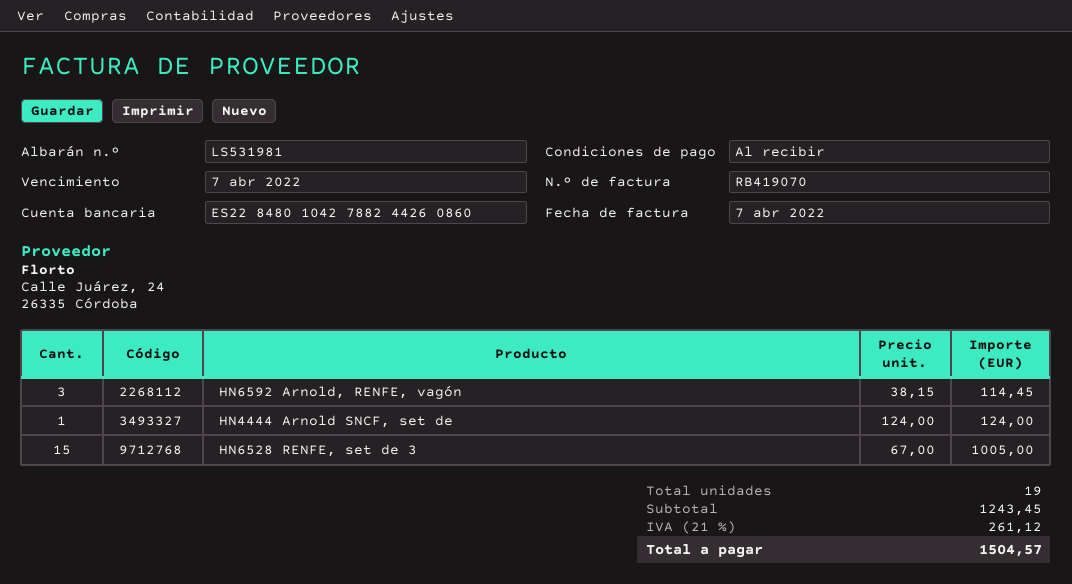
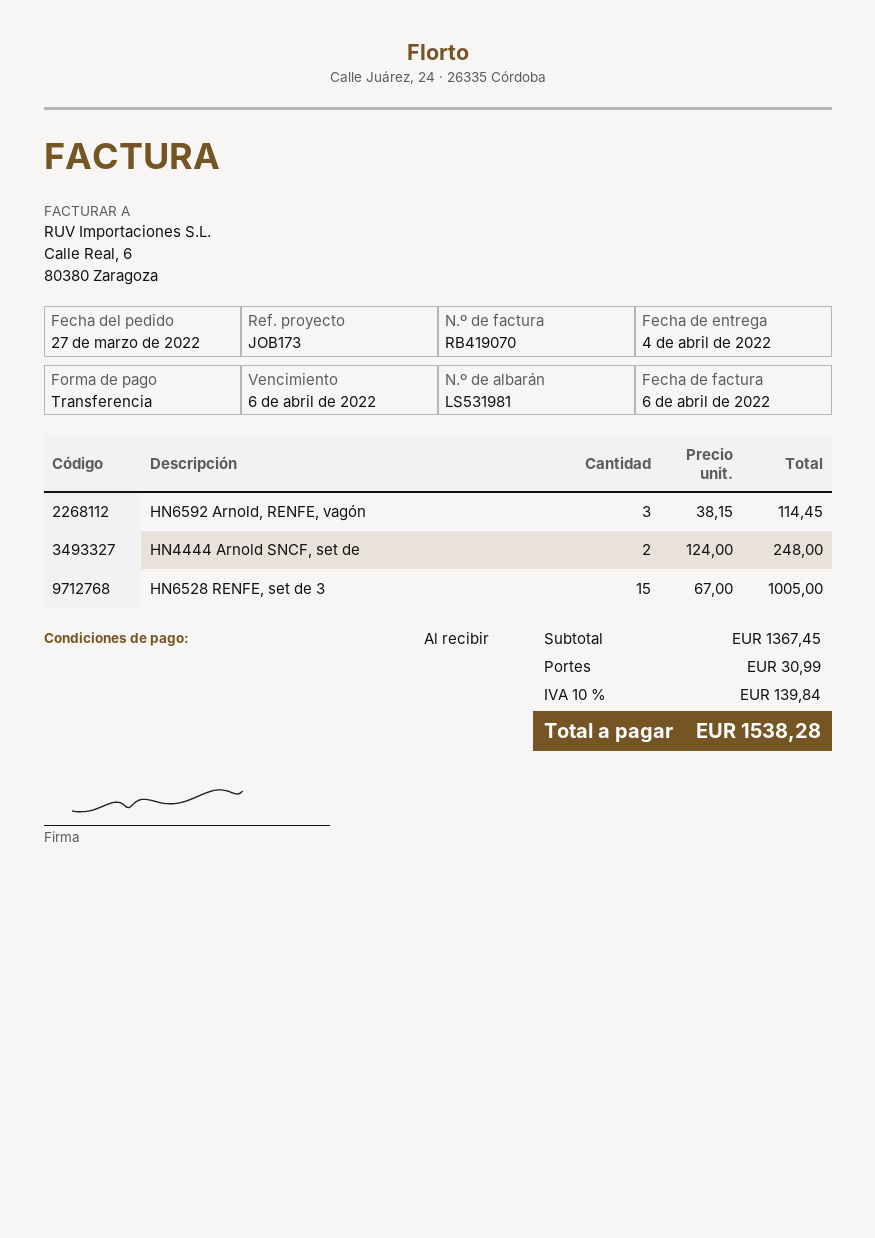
invoice date: 2022-04-07 -> 2022-04-06
due date: 2022-04-07 -> 2022-04-06
HN4444 Arnold SNCF, set de: 1 x 124.00 = 124.00 -> 2 x 124.00 = 248.00
subtotal: 1243.45 -> 1367.45
shipping: none -> 30.99
tax: 21% = 261.12 -> 10% = 139.84
total: 1504.57 -> 1538.28

